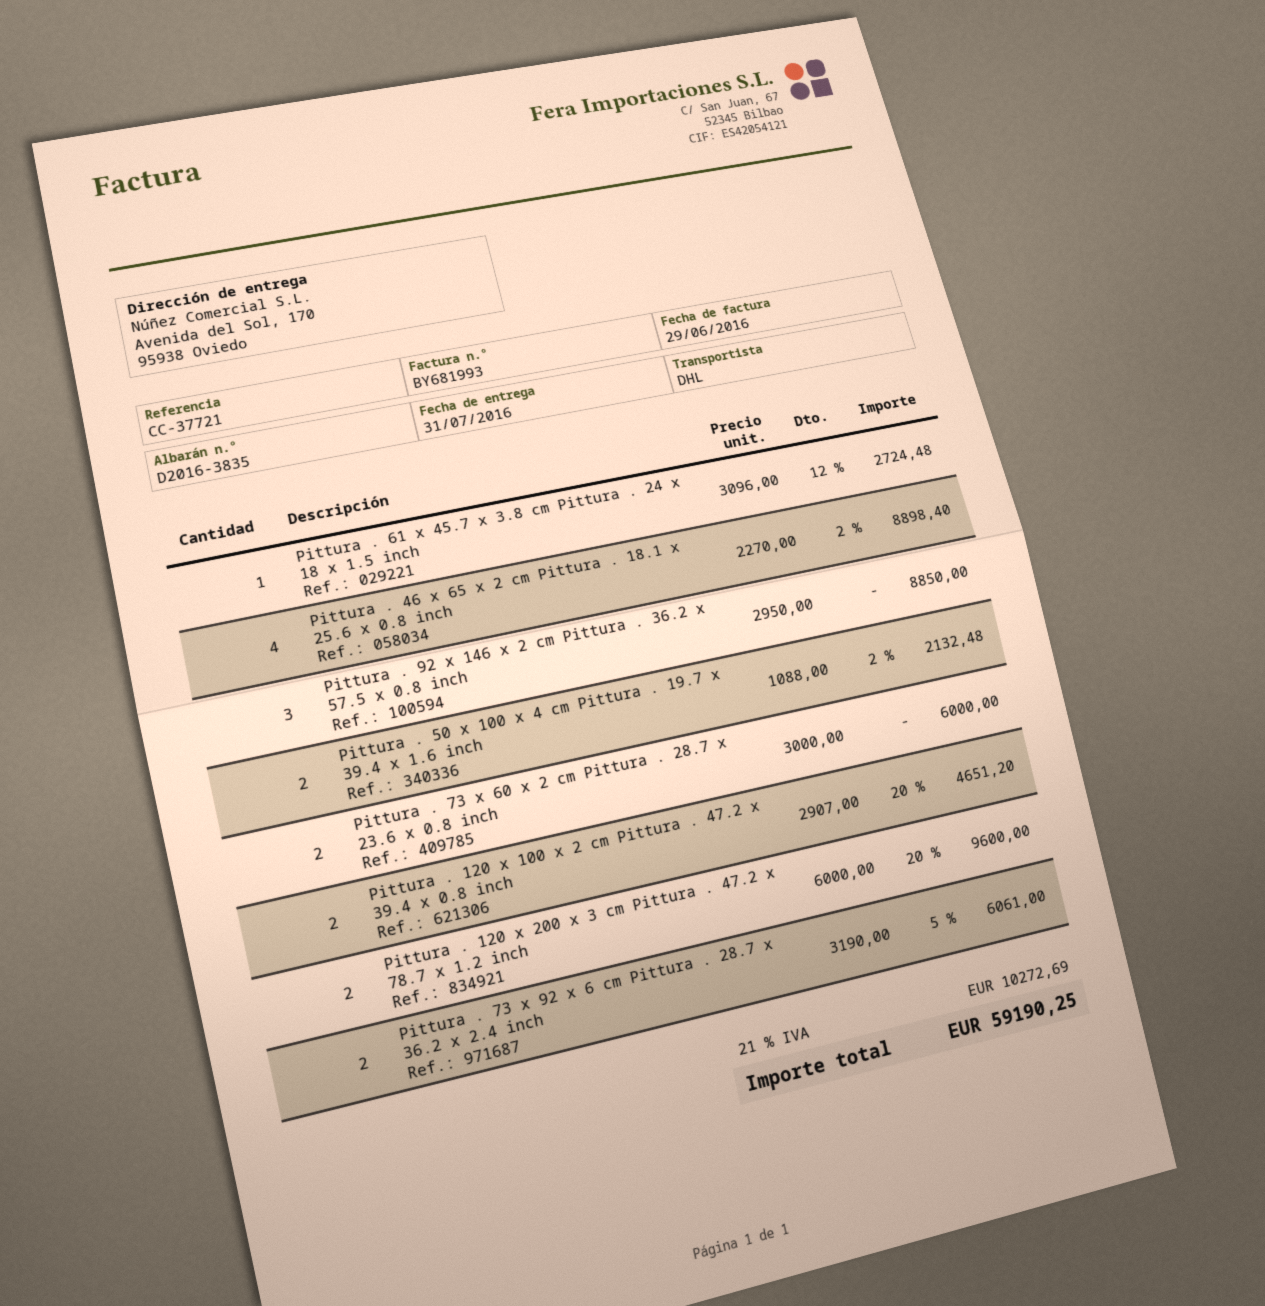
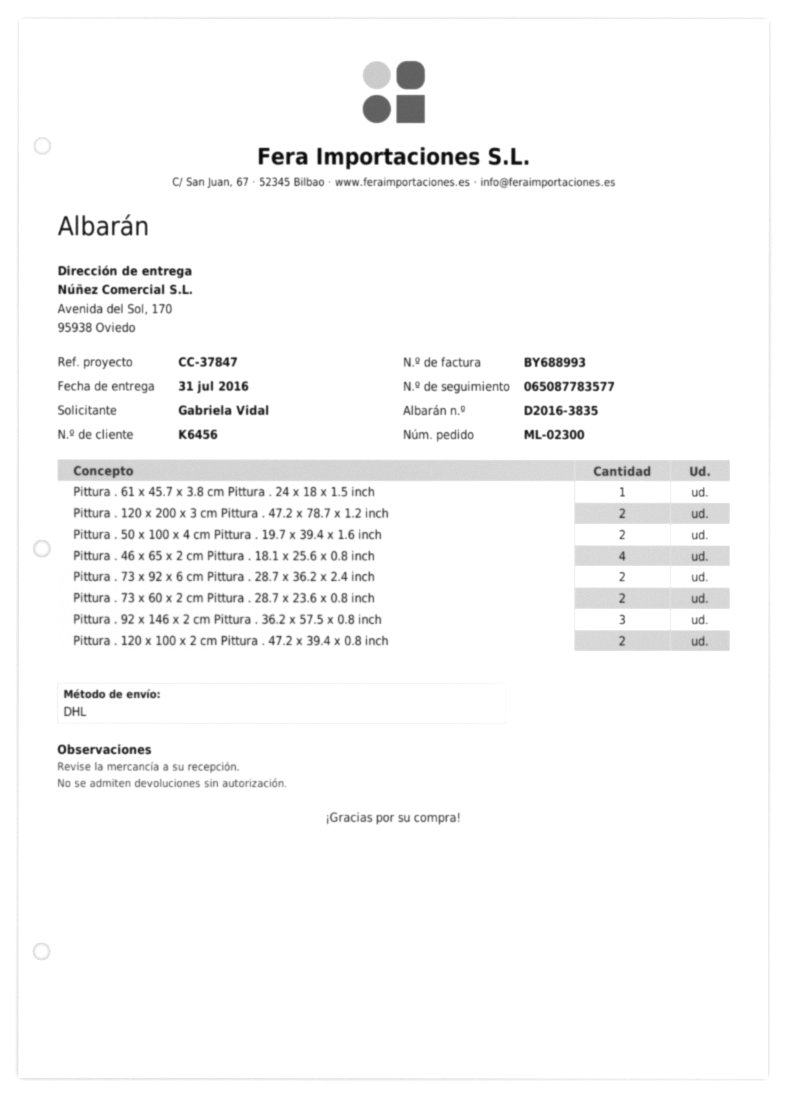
invoice number: BY681993 -> BY688993
reference: CC-37721 -> CC-37847

